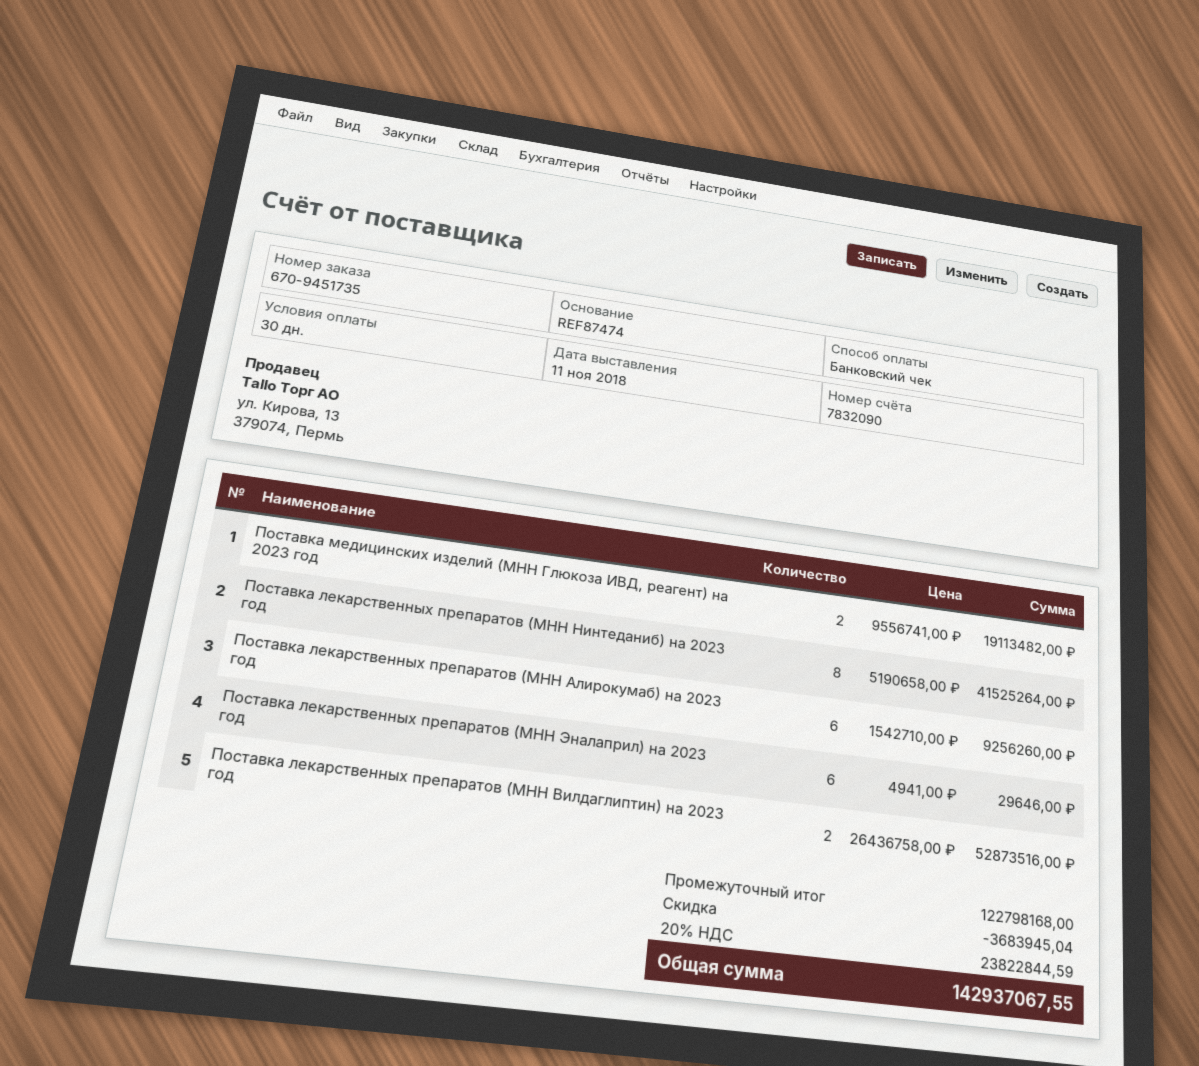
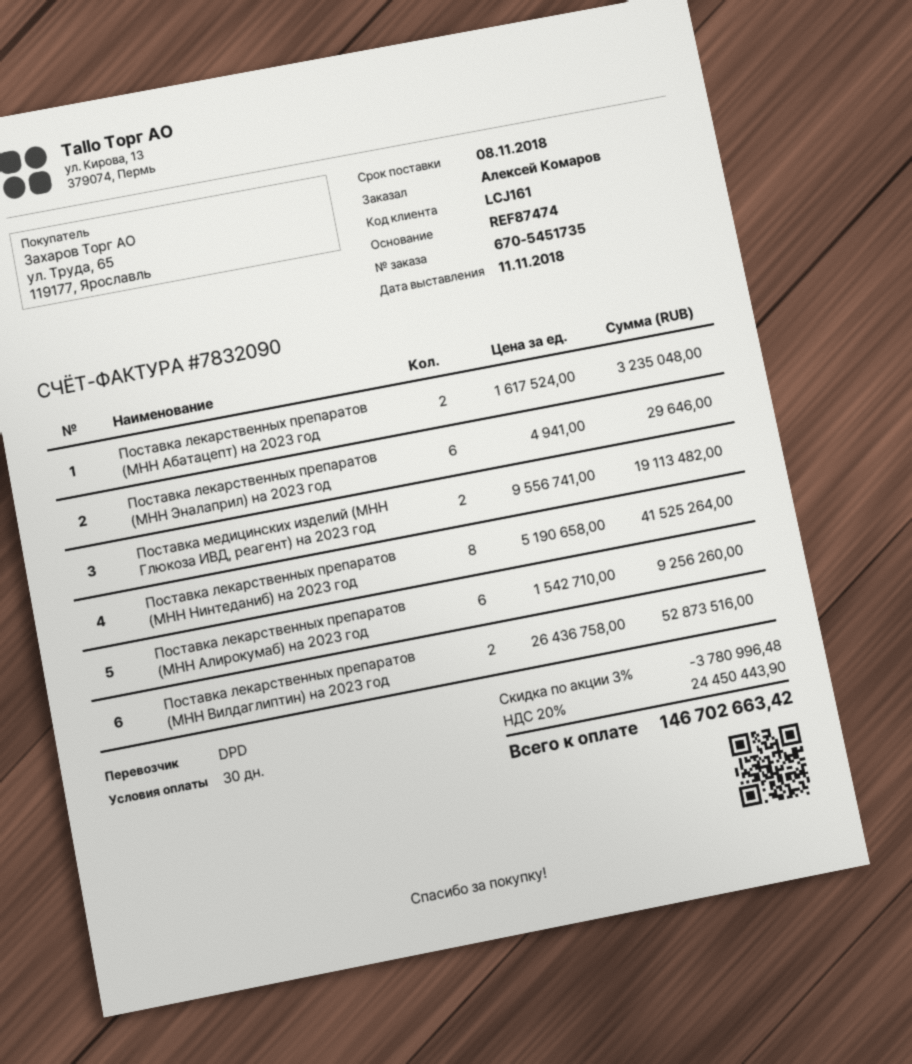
order number: 670-9451735 -> 670-5451735
Поставка лекарственных препаратов (МНН Абатацепт) на 2023 год: none -> 2 x 1617524.00 = 3235048.00
discount: 3683945.04 -> 3780996.48
tax: 20% = 23822844.59 -> 20% = 24450443.90
total: 142937067.55 -> 146702663.42

